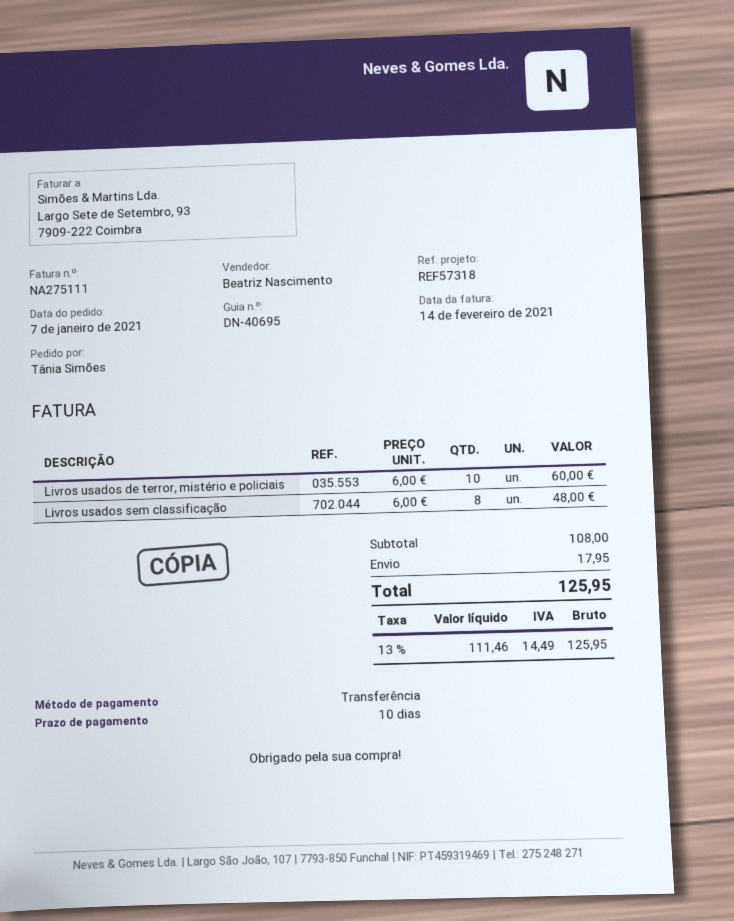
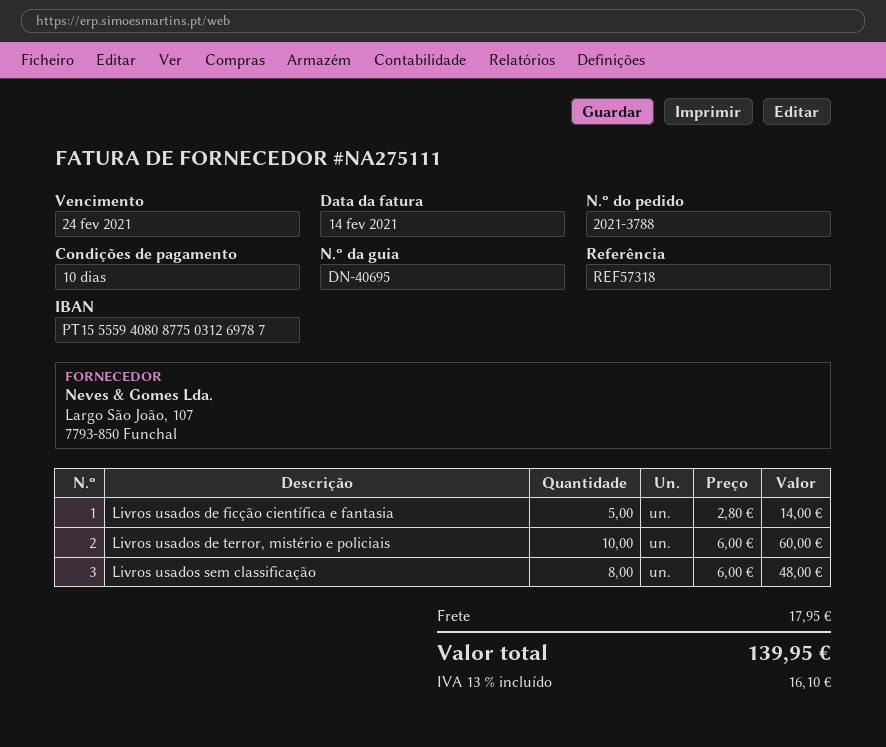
Livros usados de ficção científica e fantasia: none -> 5 x 2.80 = 14.00
tax: 13% = 14.49 -> 13% = 16.10
total: 125.95 -> 139.95

